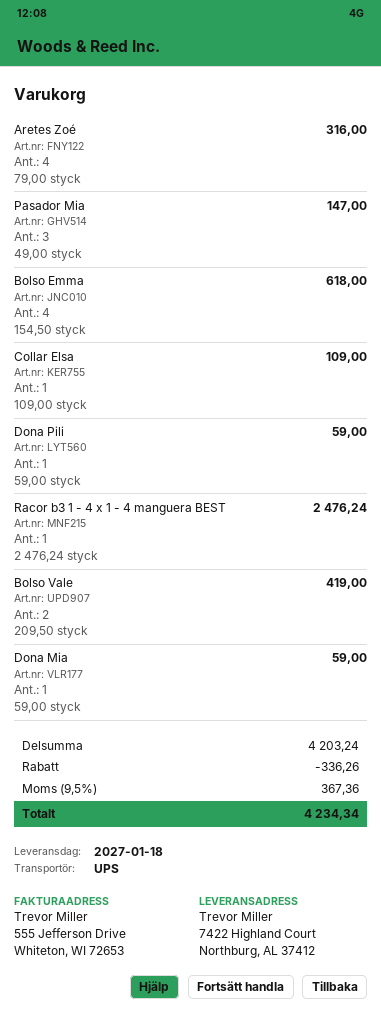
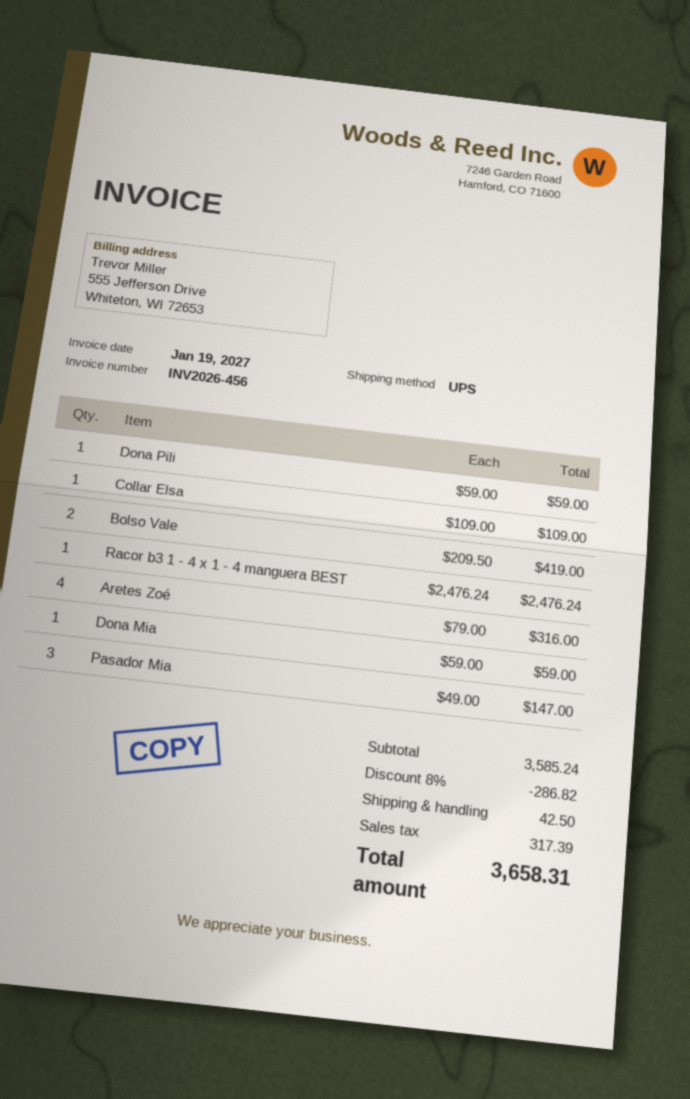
Bolso Emma: 4 x 154.50 = 618.00 -> none
subtotal: 4203.24 -> 3585.24
discount: 336.26 -> 286.82
shipping: none -> 42.50
tax: 367.36 -> 317.39
total: 4234.34 -> 3658.31

